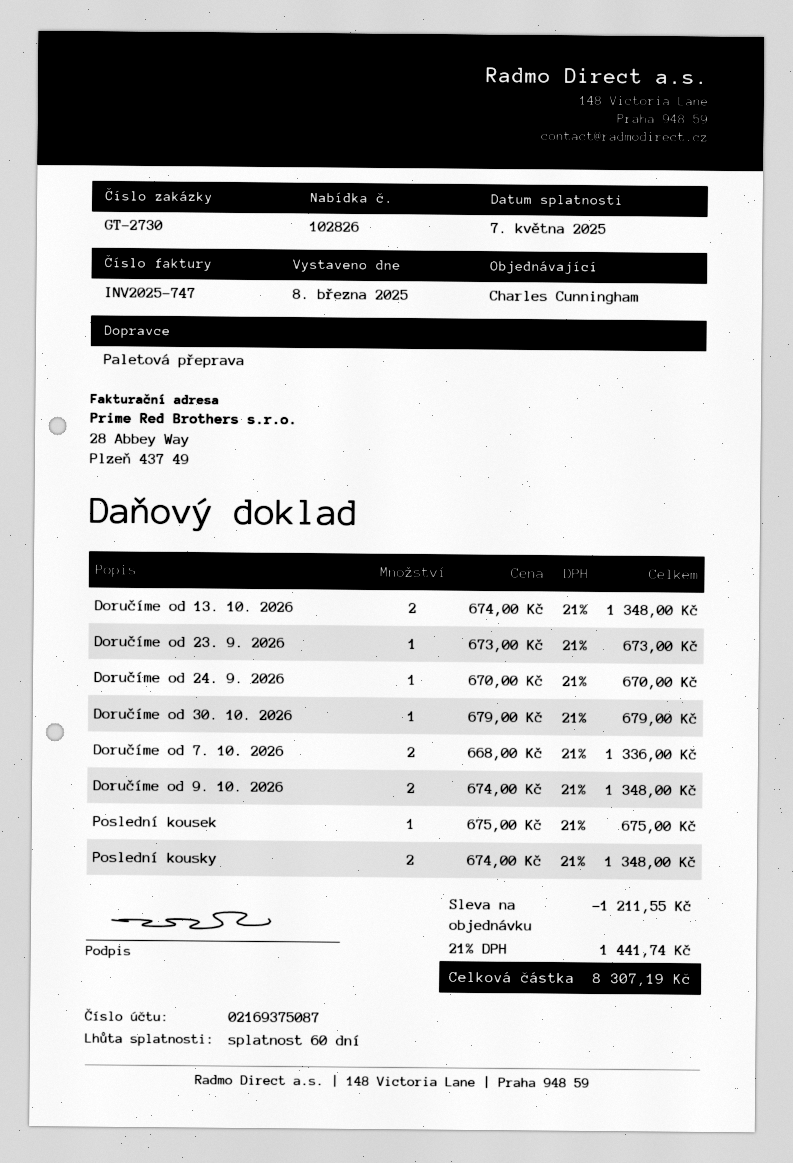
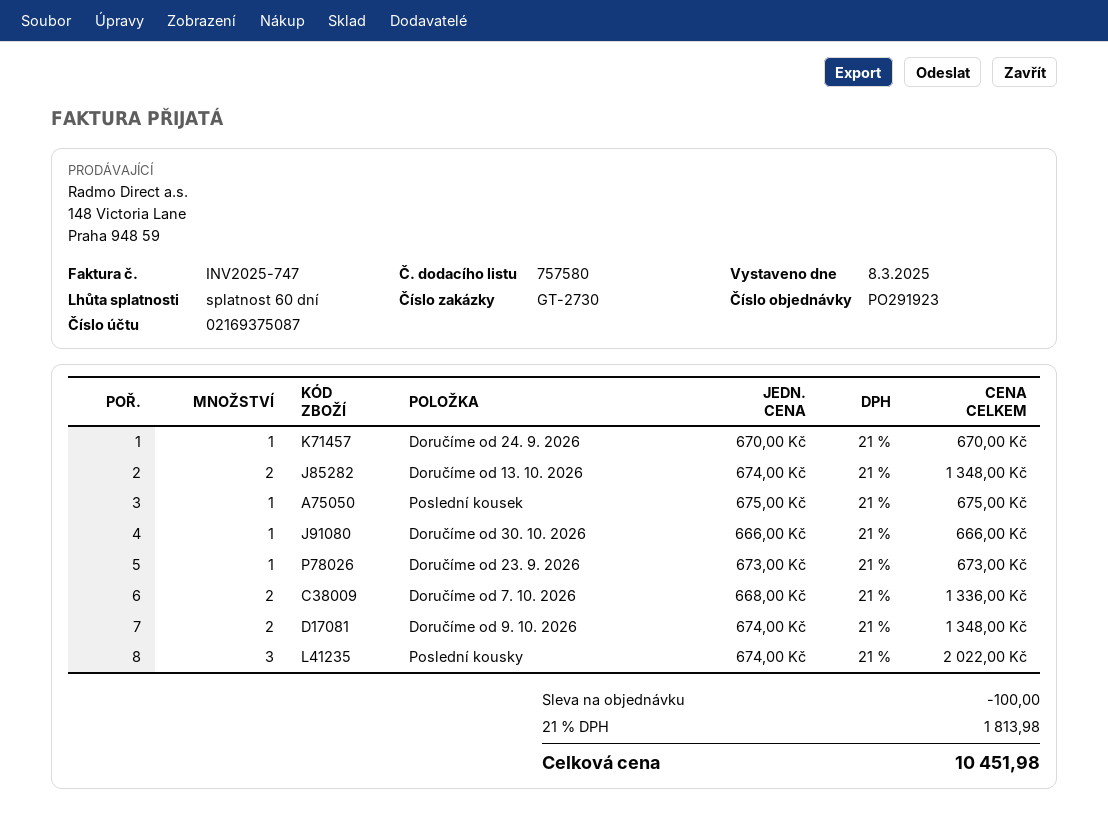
Doručíme od 30. 10. 2026: 1 x 679.00 = 679.00 -> 1 x 666.00 = 666.00
Poslední kousky: 2 x 674.00 = 1348.00 -> 3 x 674.00 = 2022.00
discount: 1211.55 -> 100.00
tax: 21% = 1441.74 -> 21% = 1813.98
total: 8307.19 -> 10451.98

